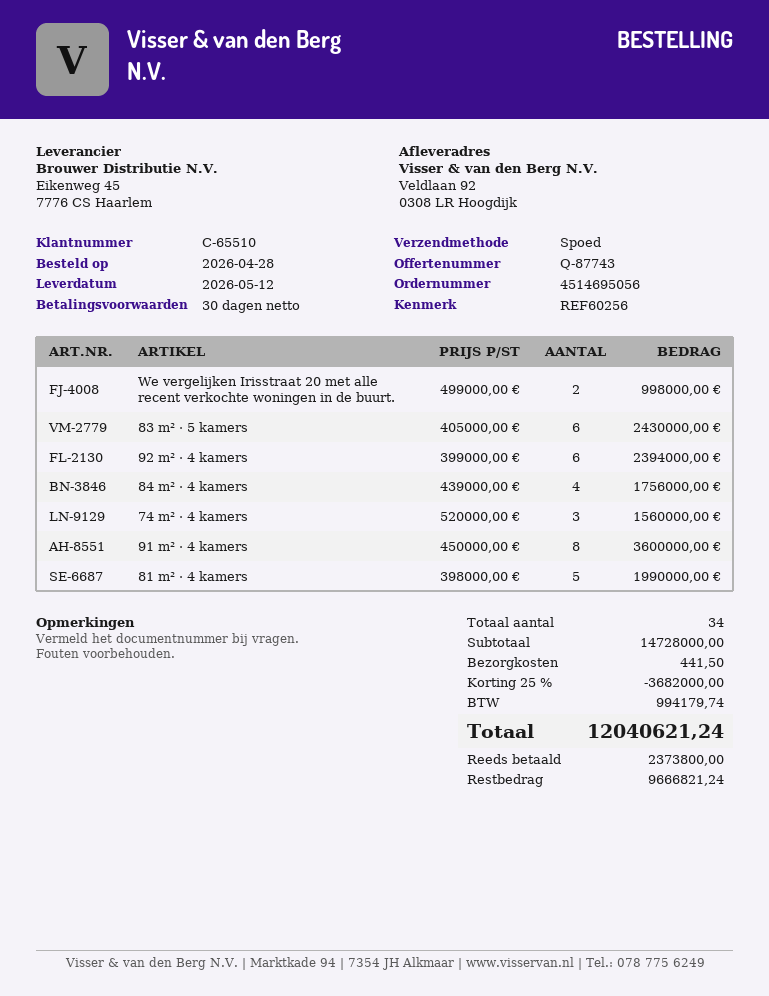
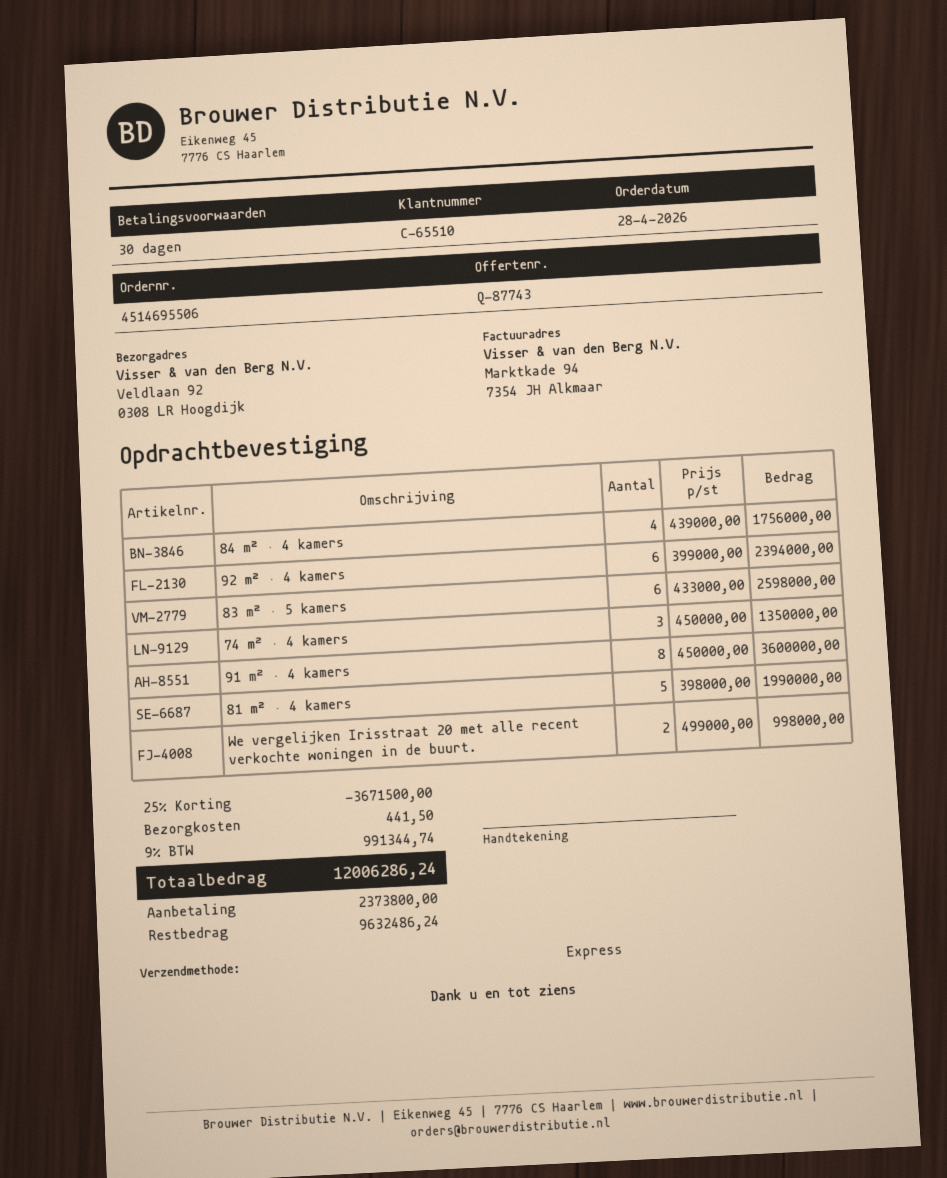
order number: 4514695056 -> 4514695506
83 m² · 5 kamers: 6 x 405000.00 = 2430000.00 -> 6 x 433000.00 = 2598000.00
74 m² · 4 kamers: 3 x 520000.00 = 1560000.00 -> 3 x 450000.00 = 1350000.00
discount: 25% = 3682000.00 -> 25% = 3671500.00
tax: 994179.74 -> 991344.74
total: 12040621.24 -> 12006286.24
balance: 9666821.24 -> 9632486.24

